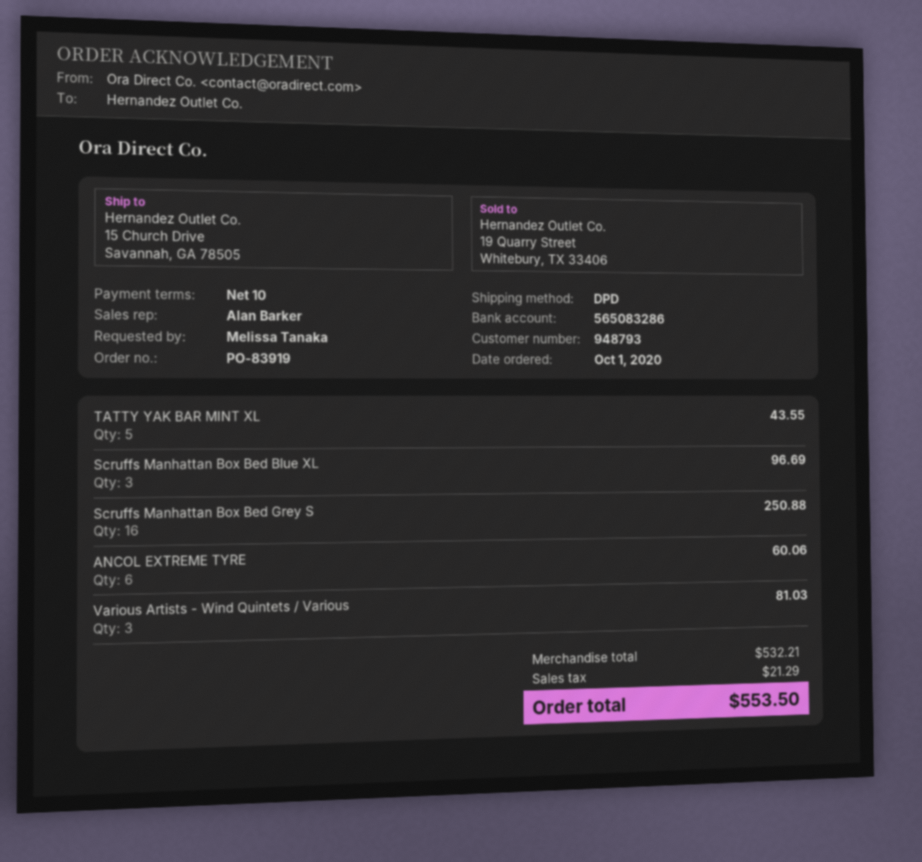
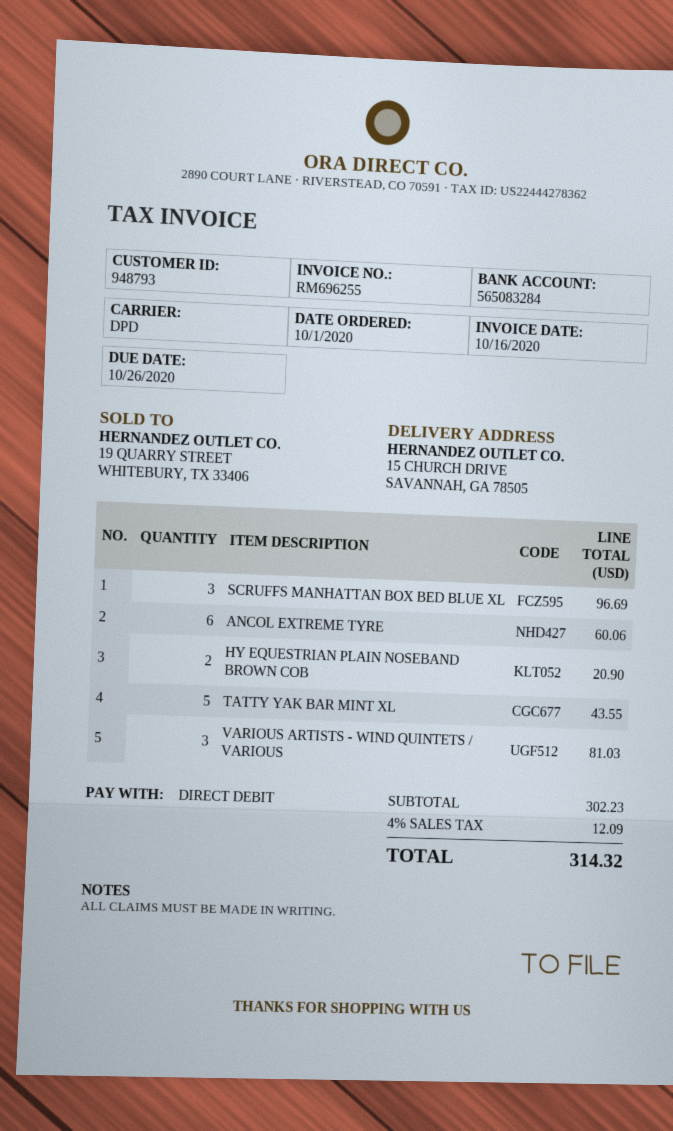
bank account: 565083286 -> 565083284
Scruffs Manhattan Box Bed Grey S: 16 for 250.88 -> none
HY EQUESTRIAN PLAIN NOSEBAND BROWN COB: none -> 2 for 20.90
subtotal: 532.21 -> 302.23
tax: 21.29 -> 12.09
total: 553.50 -> 314.32

